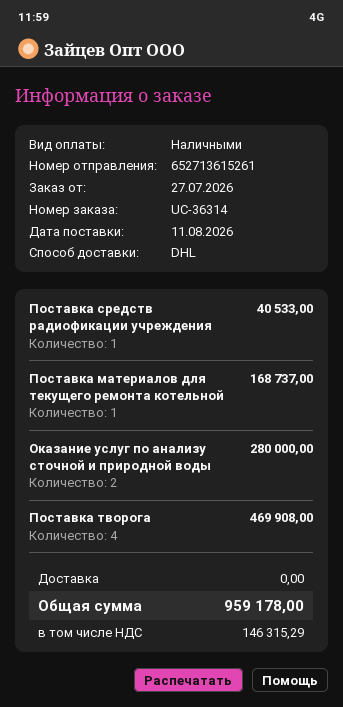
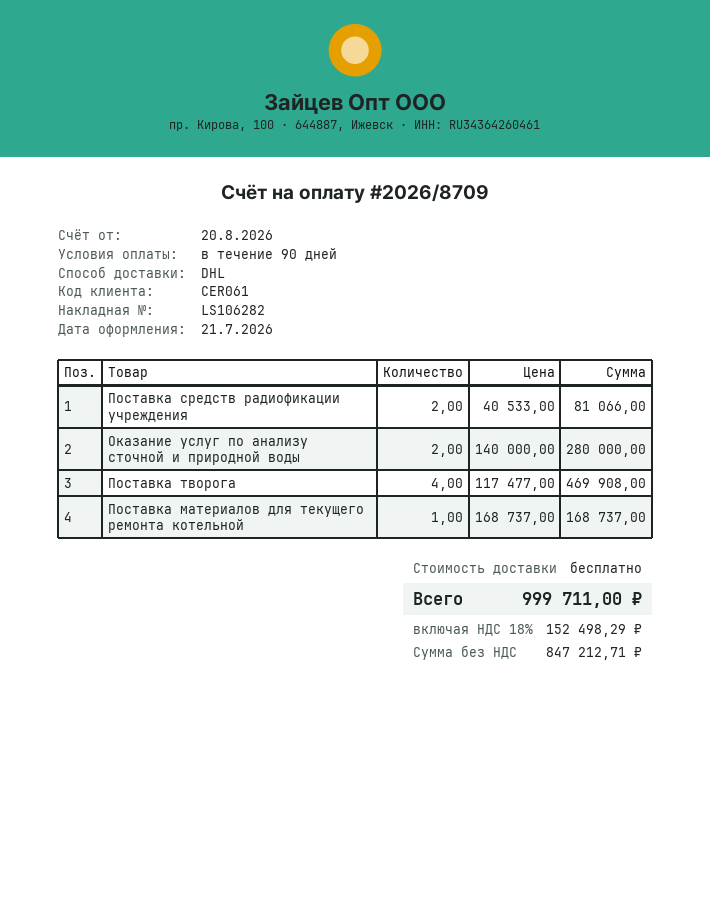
order date: 2026-07-27 -> 2026-07-21
Поставка средств радиофикации учреждения: 1 for 40533.00 -> 2 for 81066.00
tax: 146315.29 -> 152498.29
total: 959178.00 -> 999711.00

